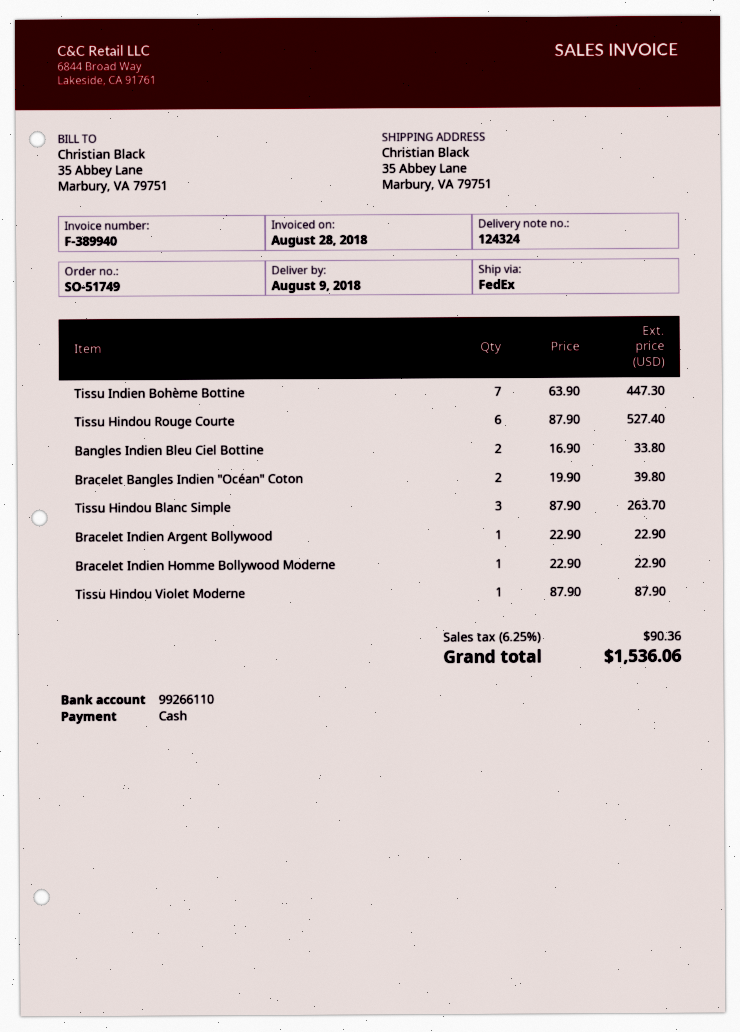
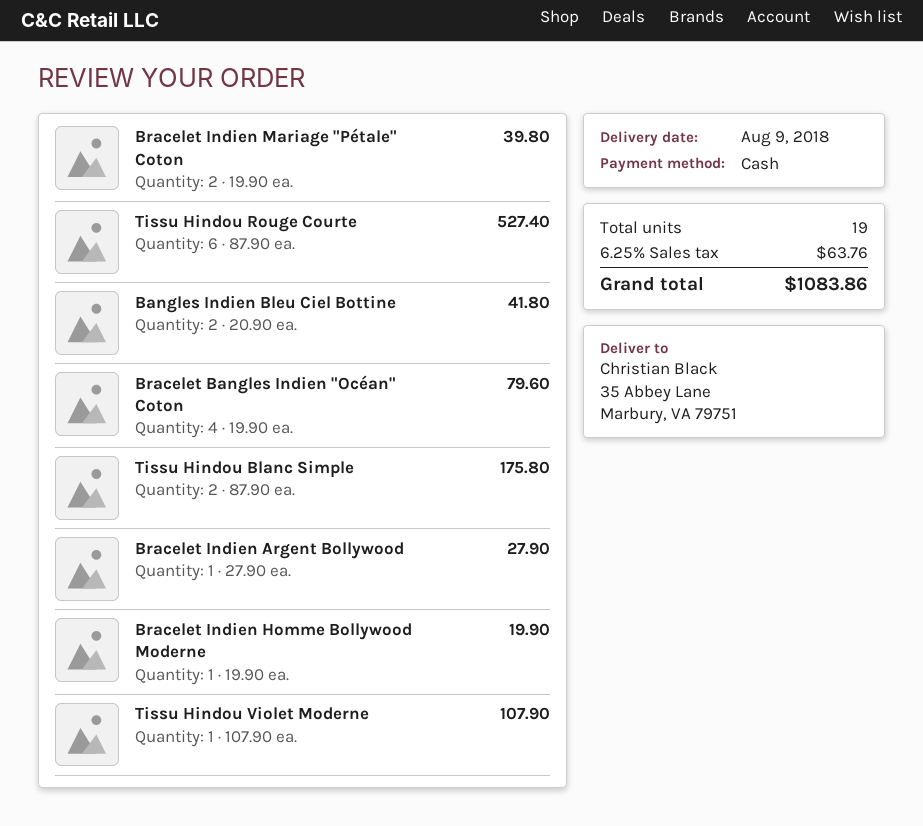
Tissu Indien Bohème Bottine: 7 x 63.90 = 447.30 -> none
Bangles Indien Bleu Ciel Bottine: 2 x 16.90 = 33.80 -> 2 x 20.90 = 41.80
Bracelet Bangles Indien "Océan" Coton: 2 x 19.90 = 39.80 -> 4 x 19.90 = 79.60
Tissu Hindou Blanc Simple: 3 x 87.90 = 263.70 -> 2 x 87.90 = 175.80
Bracelet Indien Argent Bollywood: 1 x 22.90 = 22.90 -> 1 x 27.90 = 27.90
Bracelet Indien Homme Bollywood Moderne: 1 x 22.90 = 22.90 -> 1 x 19.90 = 19.90
Tissu Hindou Violet Moderne: 1 x 87.90 = 87.90 -> 1 x 107.90 = 107.90
Bracelet Indien Mariage "Pétale" Coton: none -> 2 x 19.90 = 39.80
tax: 6.25% = 90.36 -> 6.25% = 63.76
total: 1536.06 -> 1083.86

